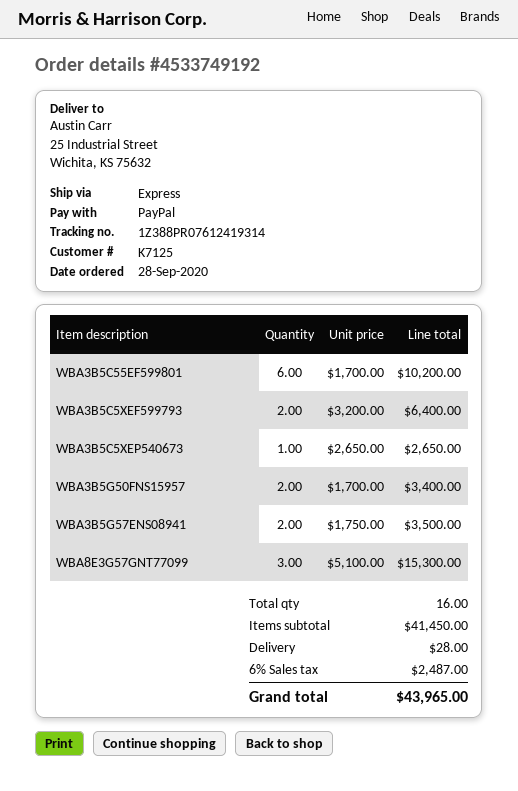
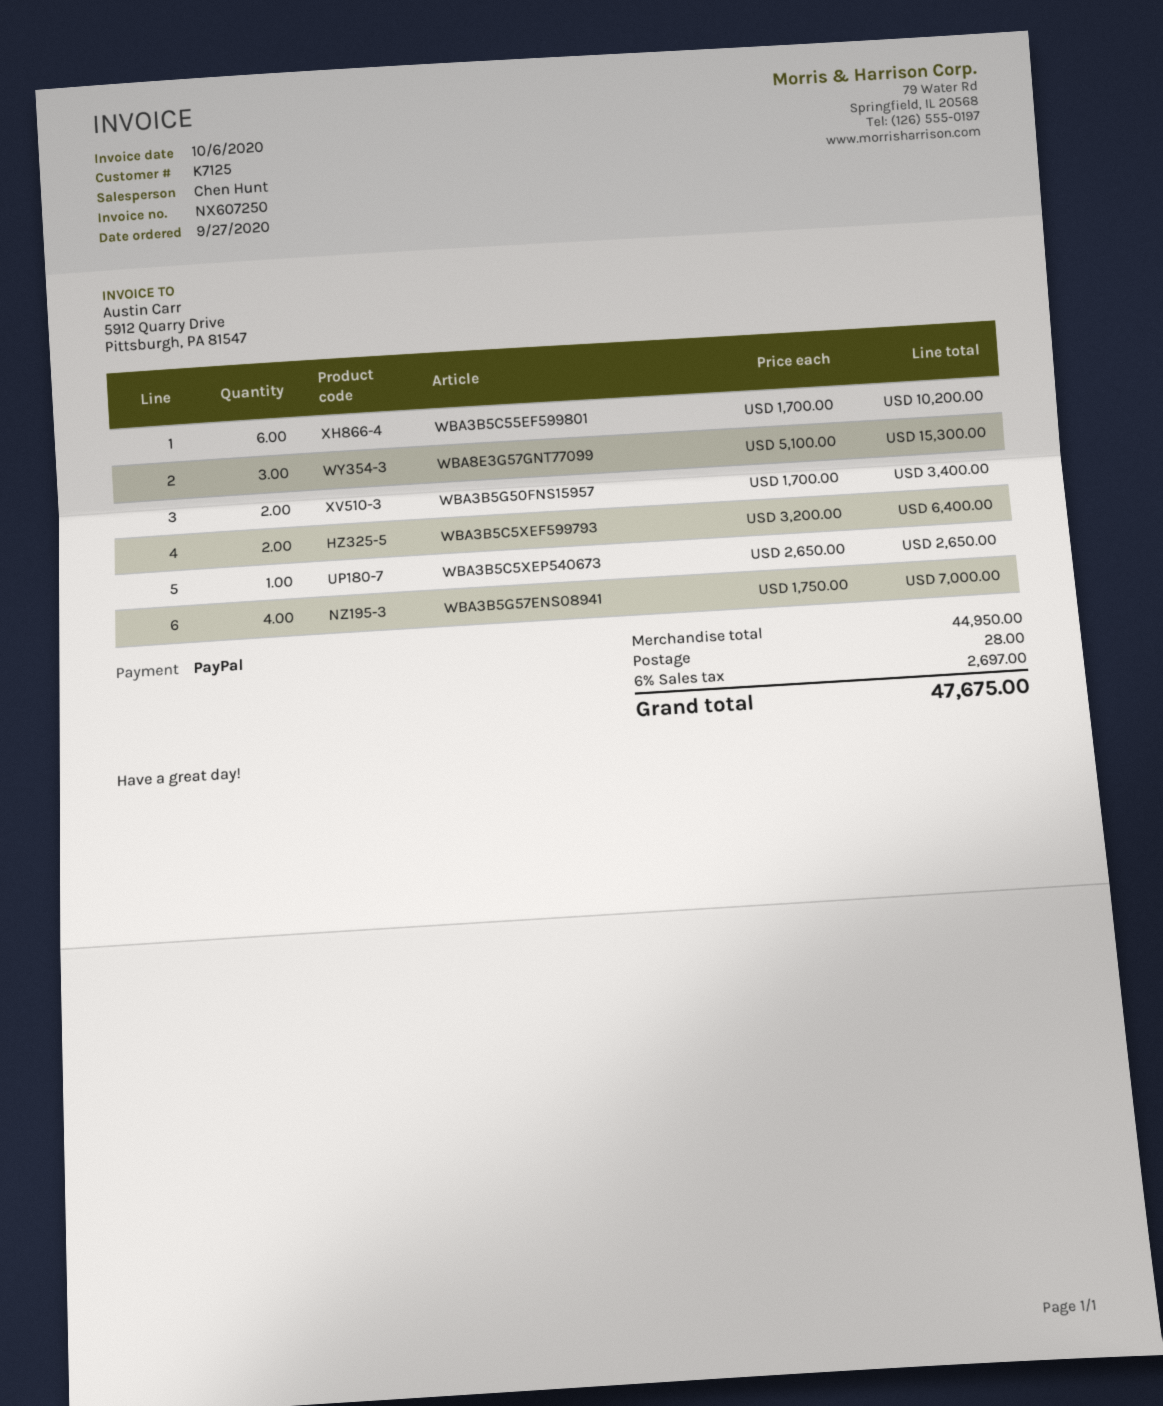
order date: 2020-09-28 -> 2020-09-27
WBA3B5G57ENS08941: 2 x 1750.00 = 3500.00 -> 4 x 1750.00 = 7000.00
subtotal: 41450.00 -> 44950.00
tax: 6% = 2487.00 -> 6% = 2697.00
total: 43965.00 -> 47675.00

